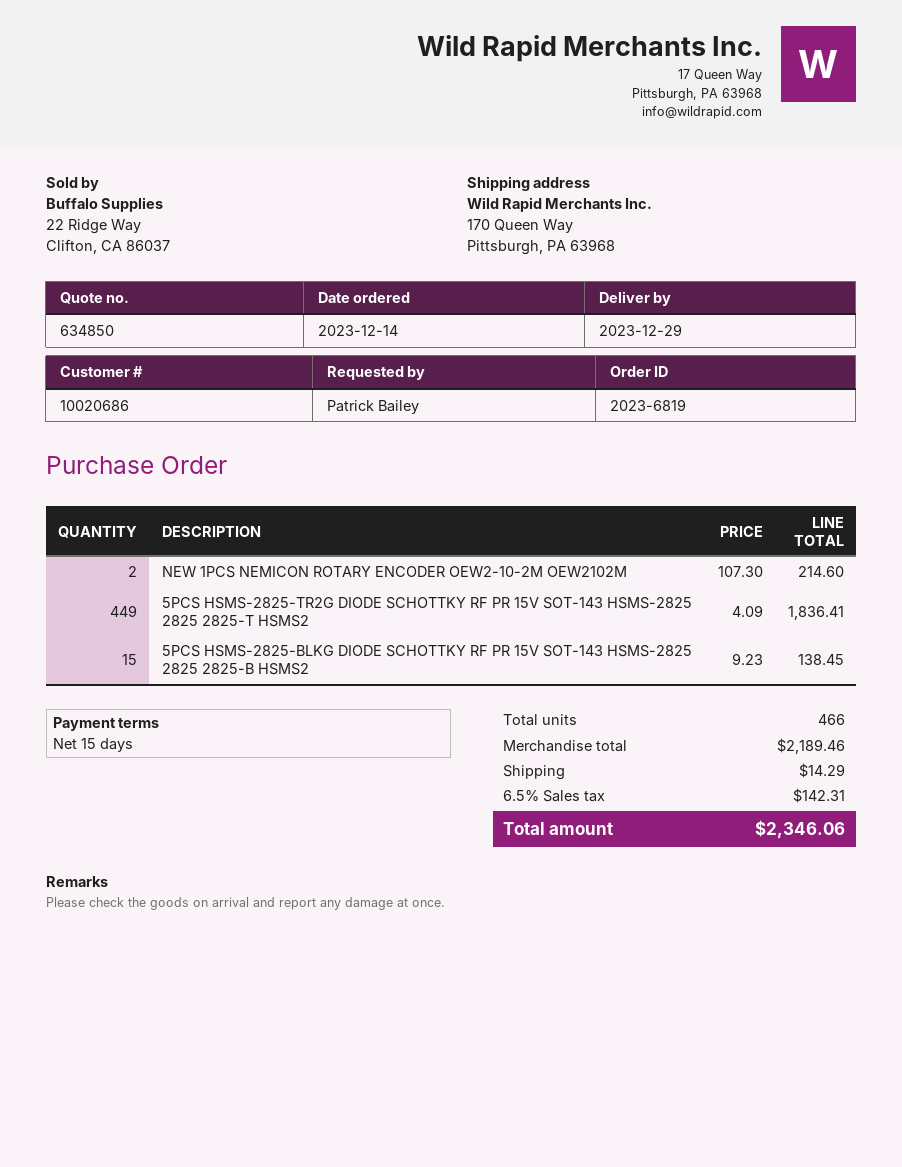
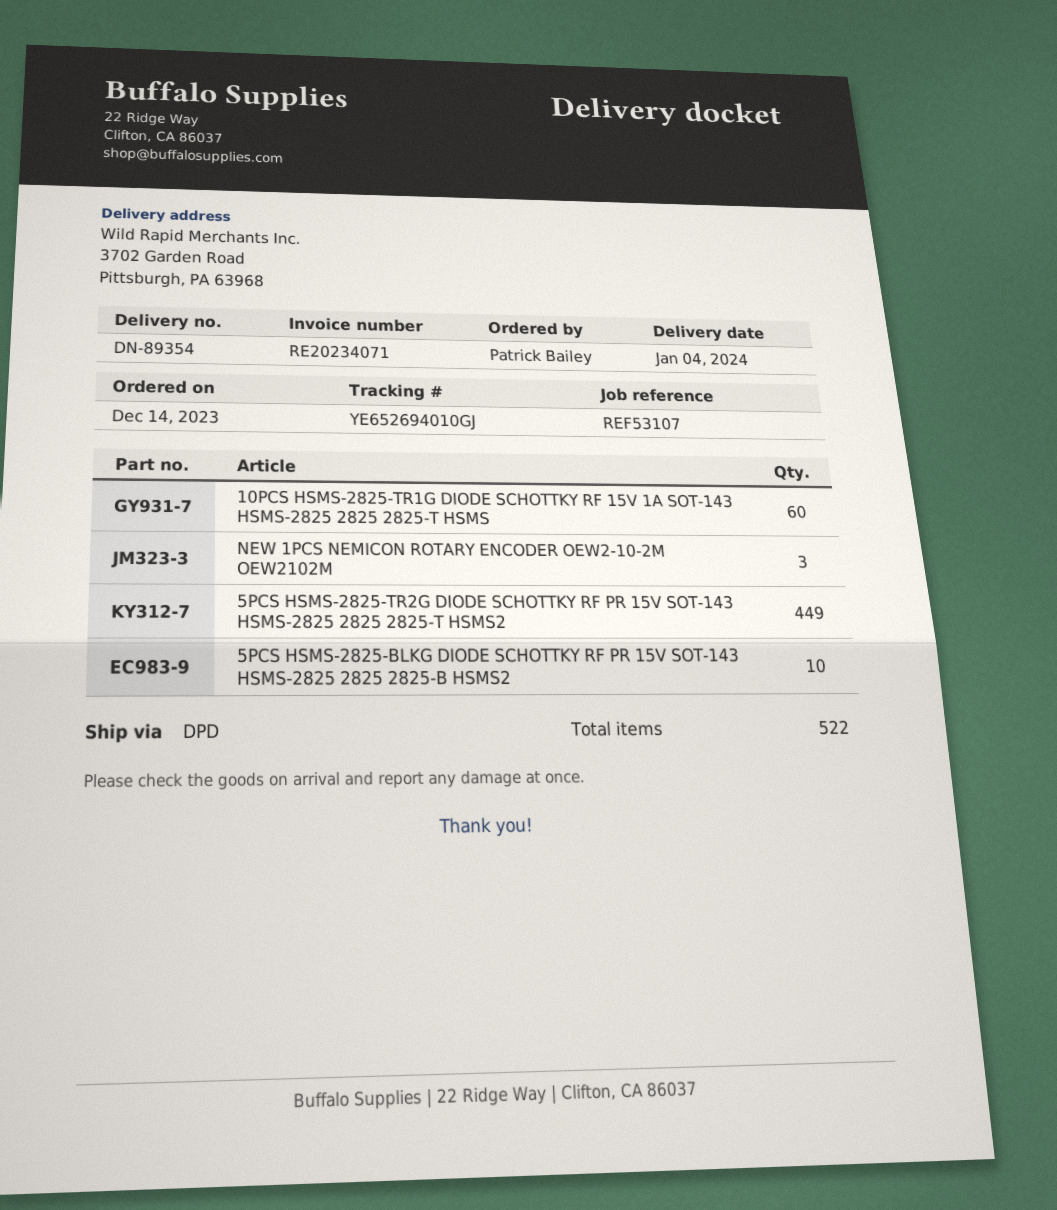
delivery date: 2023-12-29 -> 2024-01-04
ship to: 170 Queen Way, Pittsburgh, PA 63968 -> 3702 Garden Road, Pittsburgh, PA 63968
NEW 1PCS NEMICON ROTARY ENCODER OEW2-10-2M OEW2102M: 2 -> 3
5PCS HSMS-2825-BLKG DIODE SCHOTTKY RF PR 15V SOT-143 HSMS-2825 2825 2825-B HSMS2: 15 -> 10
10PCS HSMS-2825-TR1G DIODE SCHOTTKY RF 15V 1A SOT-143 HSMS-2825 2825 2825-T HSMS: none -> 60
total quantity: 466 -> 522

